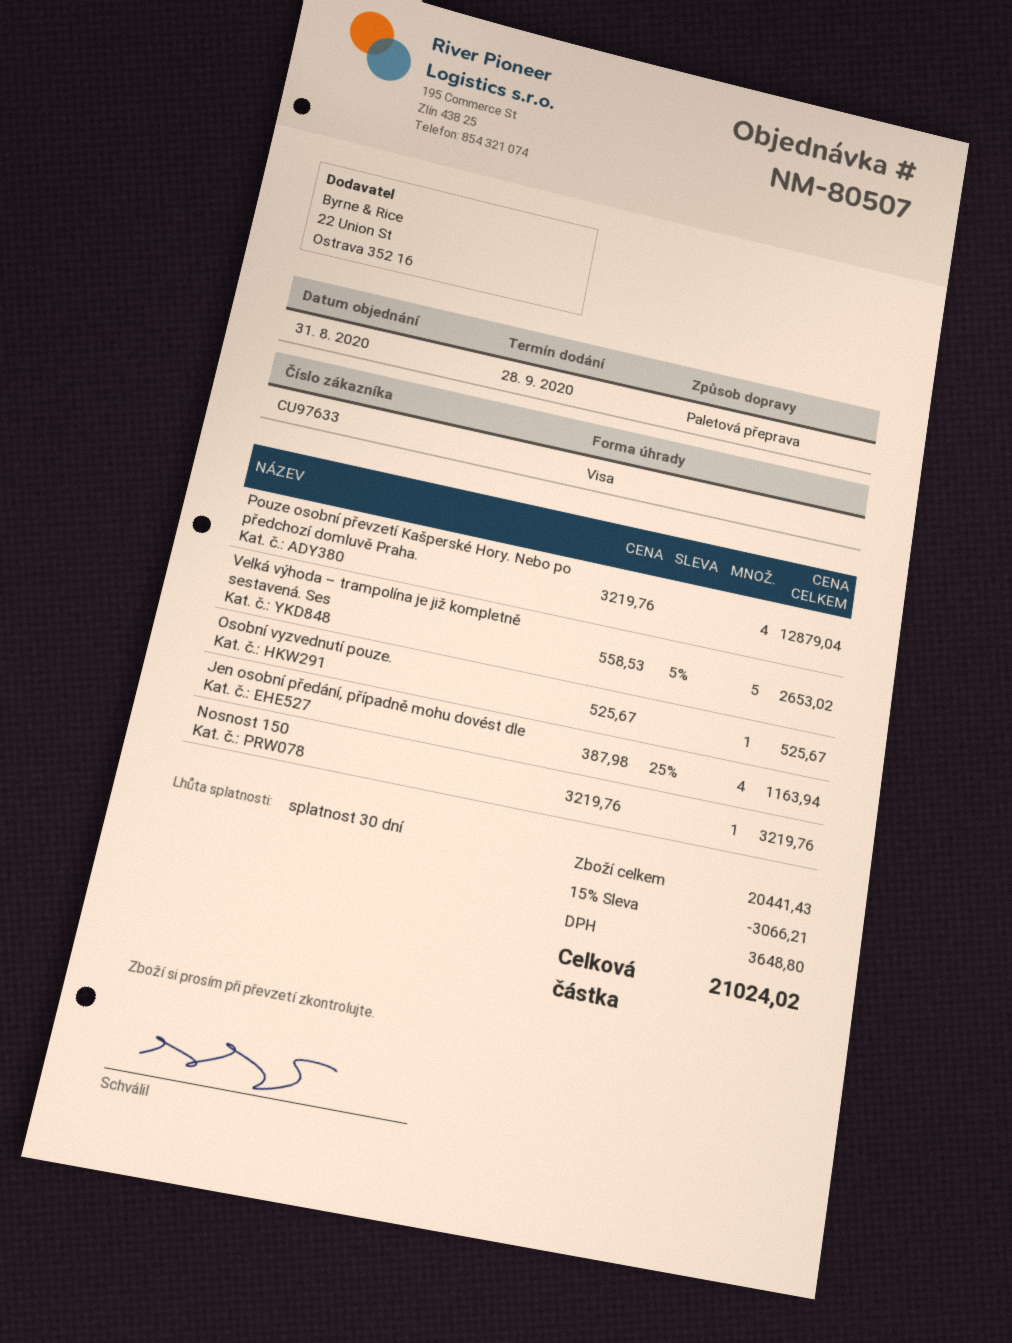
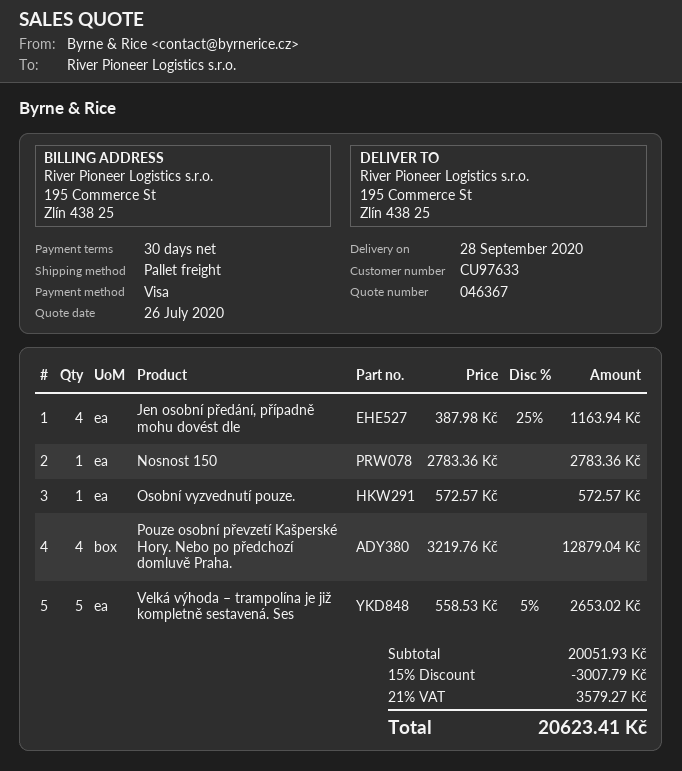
Osobní vyzvednutí pouze.: 1 x 525.67 = 525.67 -> 1 x 572.57 = 572.57
Nosnost 150: 1 x 3219.76 = 3219.76 -> 1 x 2783.36 = 2783.36
subtotal: 20441.43 -> 20051.93
discount: 15% = 3066.21 -> 15% = 3007.79
tax: 3648.80 -> 3579.27
total: 21024.02 -> 20623.41

